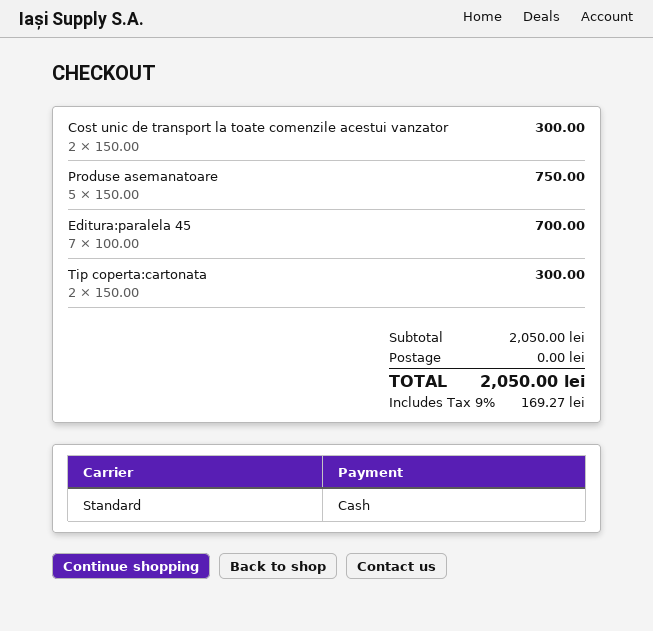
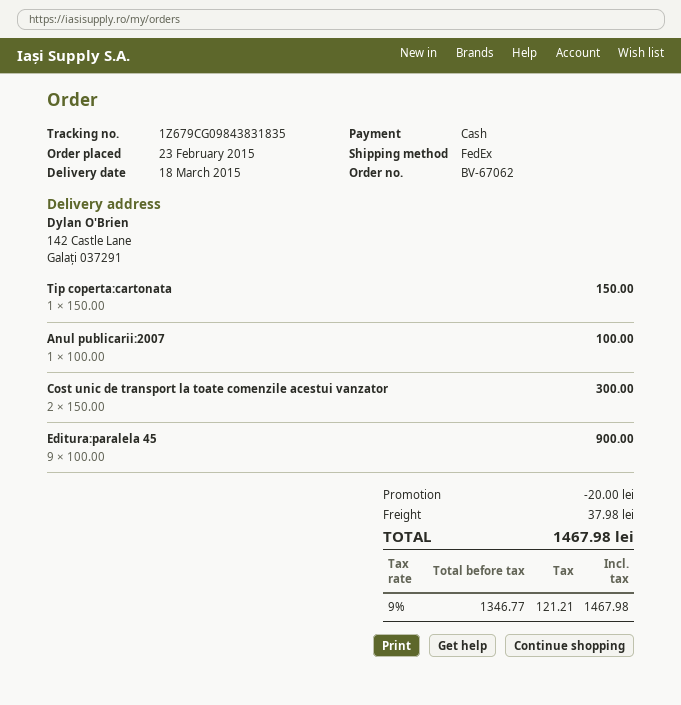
shipping method: standard -> FedEx
Produse asemanatoare: 5 x 150.00 = 750.00 -> none
Editura:paralela 45: 7 x 100.00 = 700.00 -> 9 x 100.00 = 900.00
Tip coperta:cartonata: 2 x 150.00 = 300.00 -> 1 x 150.00 = 150.00
Anul publicarii:2007: none -> 1 x 100.00 = 100.00
discount: none -> 20.00
shipping: 0.00 -> 37.98
tax: 9% = 169.27 -> 9% = 121.21
total: 2050.00 -> 1467.98

